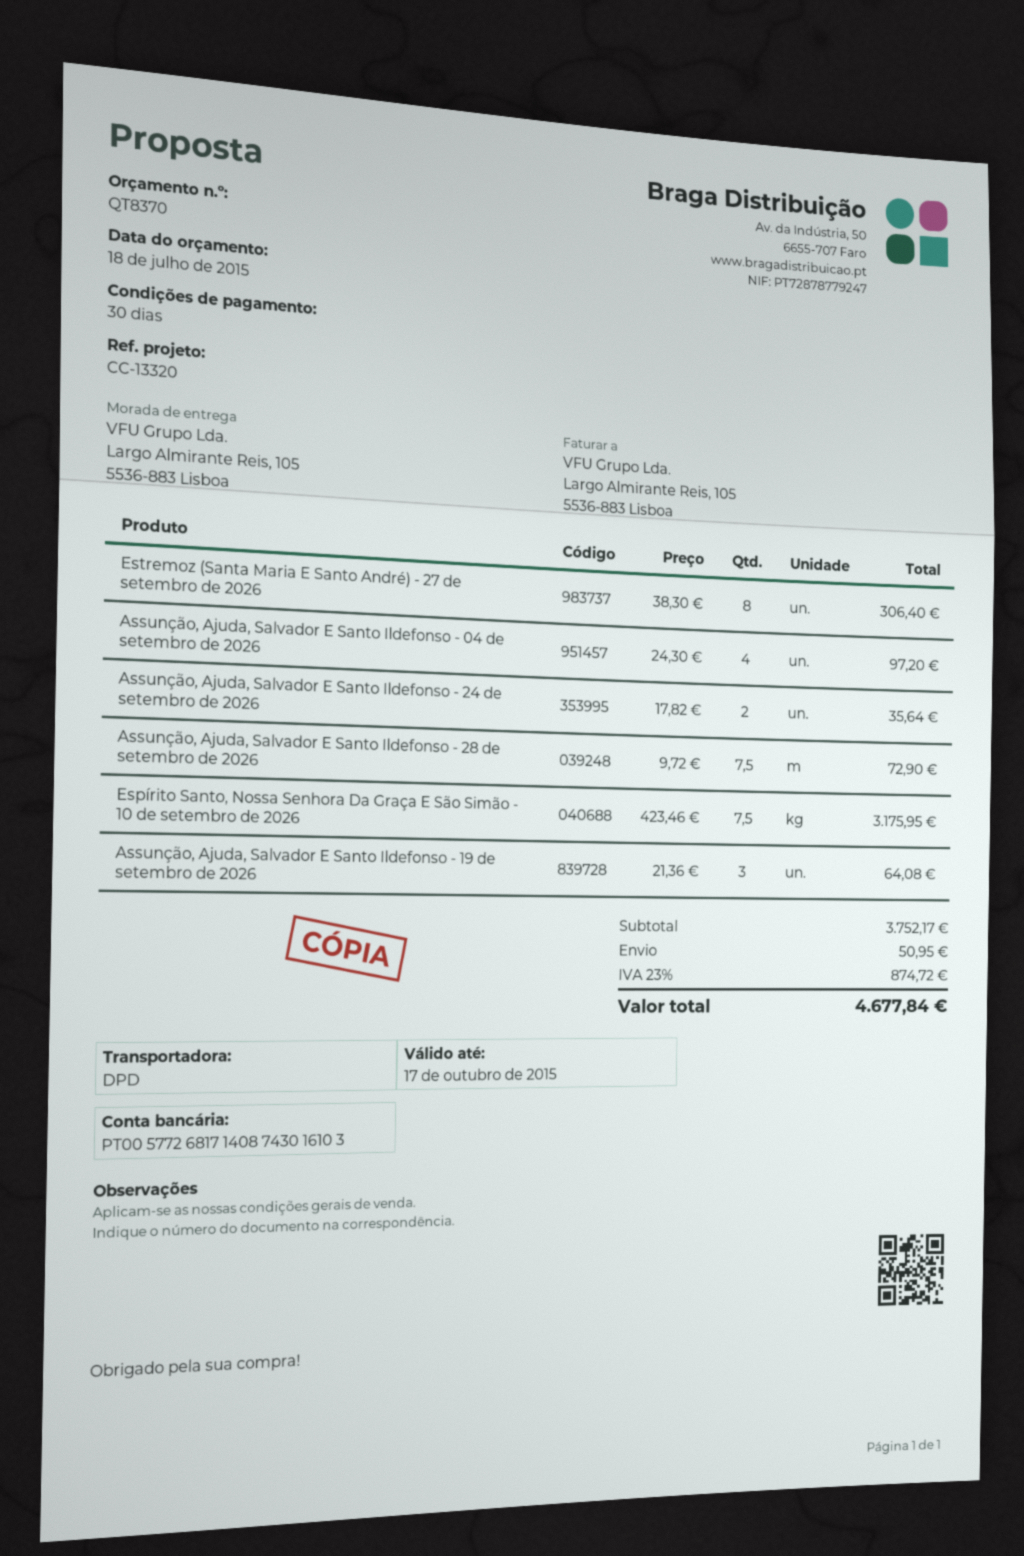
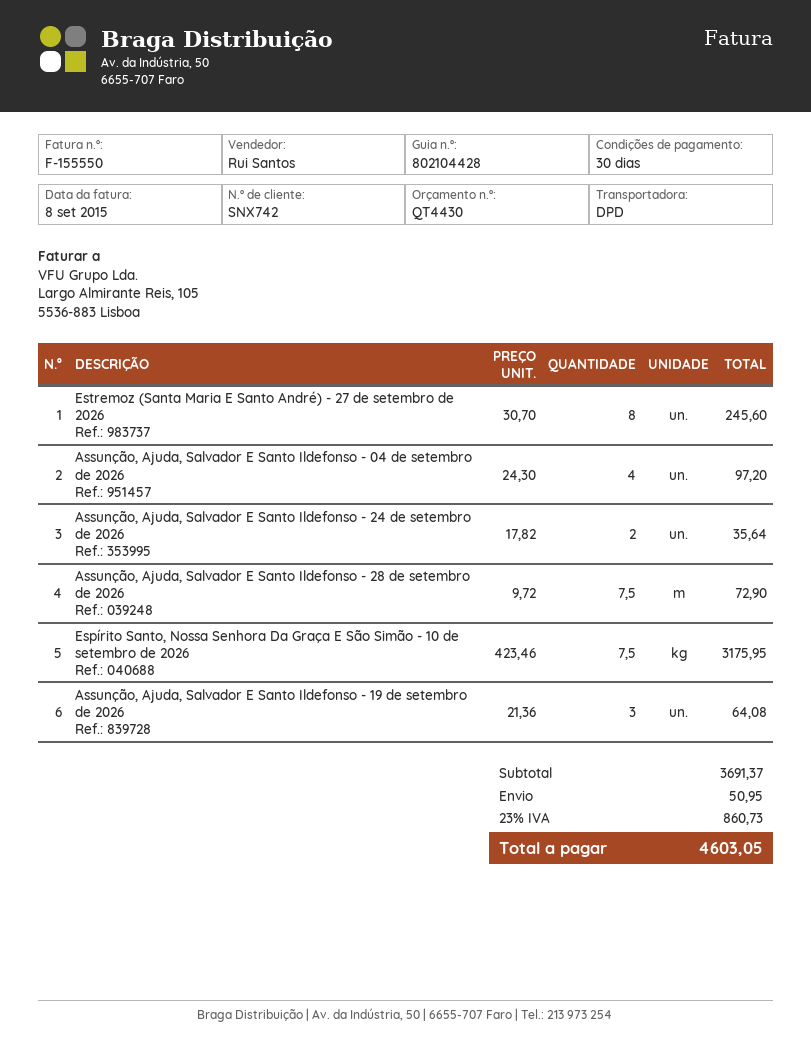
quote number: QT8370 -> QT4430
Estremoz (Santa Maria E Santo André) - 27 de setembro de 2026: 8 x 38.30 = 306.40 -> 8 x 30.70 = 245.60
subtotal: 3752.17 -> 3691.37
tax: 23% = 874.72 -> 23% = 860.73
total: 4677.84 -> 4603.05

